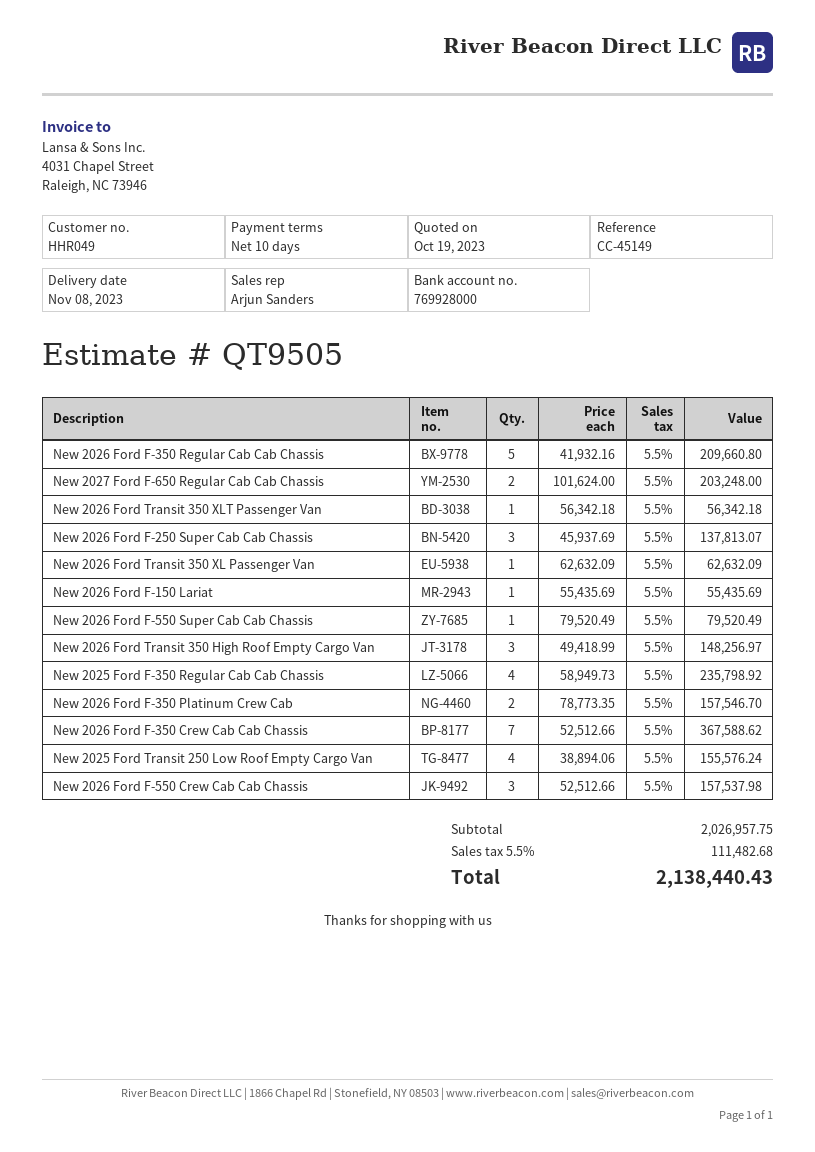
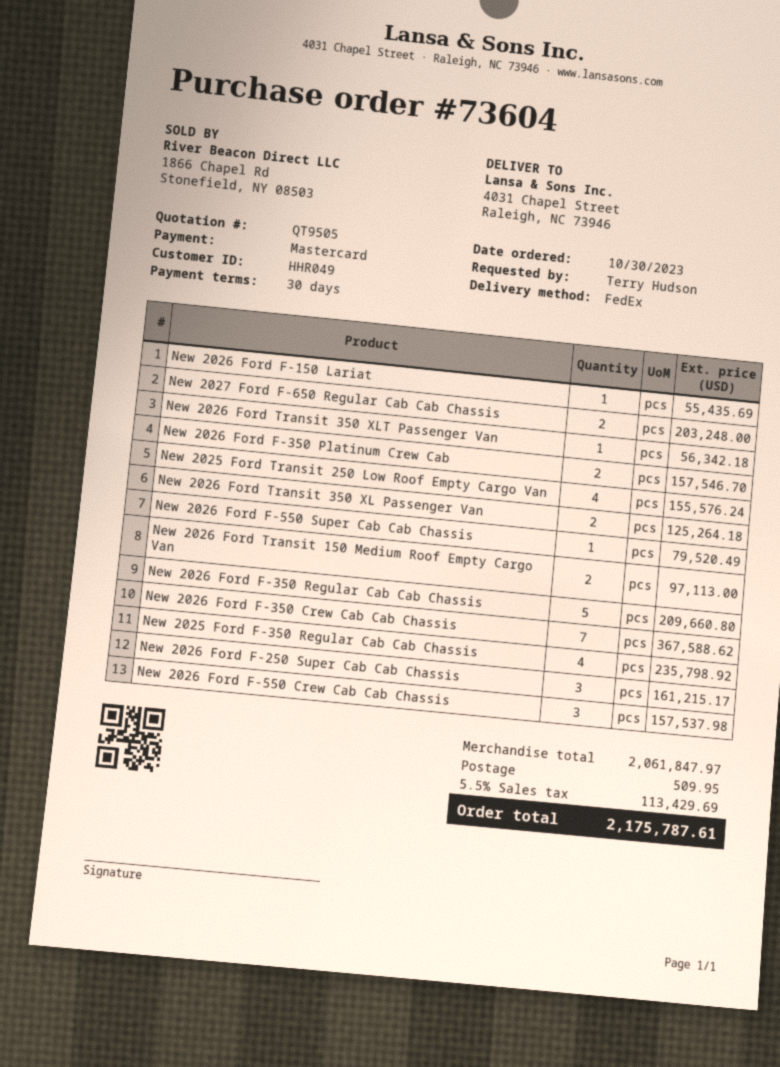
payment terms: 10 days -> 30 days
New 2026 Ford F-250 Super Cab Cab Chassis: 3 for 137813.07 -> 3 for 161215.17
New 2026 Ford Transit 350 XL Passenger Van: 1 for 62632.09 -> 2 for 125264.18
New 2026 Ford Transit 350 High Roof Empty Cargo Van: 3 for 148256.97 -> none
New 2026 Ford Transit 150 Medium Roof Empty Cargo Van: none -> 2 for 97113.00
subtotal: 2026957.75 -> 2061847.97
shipping: none -> 509.95
tax: 5.5% = 111482.68 -> 5.5% = 113429.69
total: 2138440.43 -> 2175787.61

